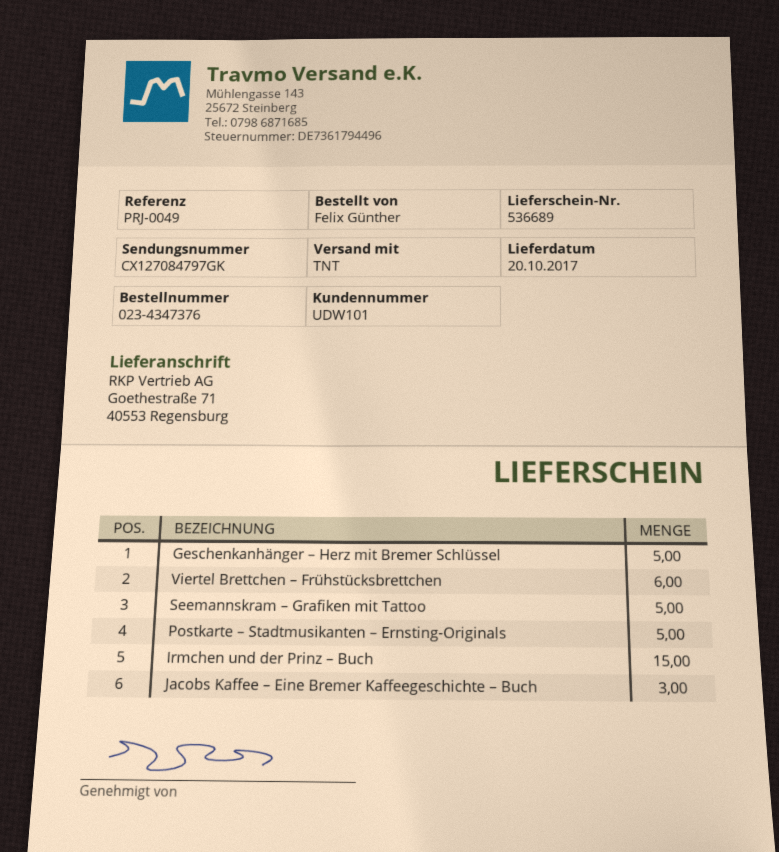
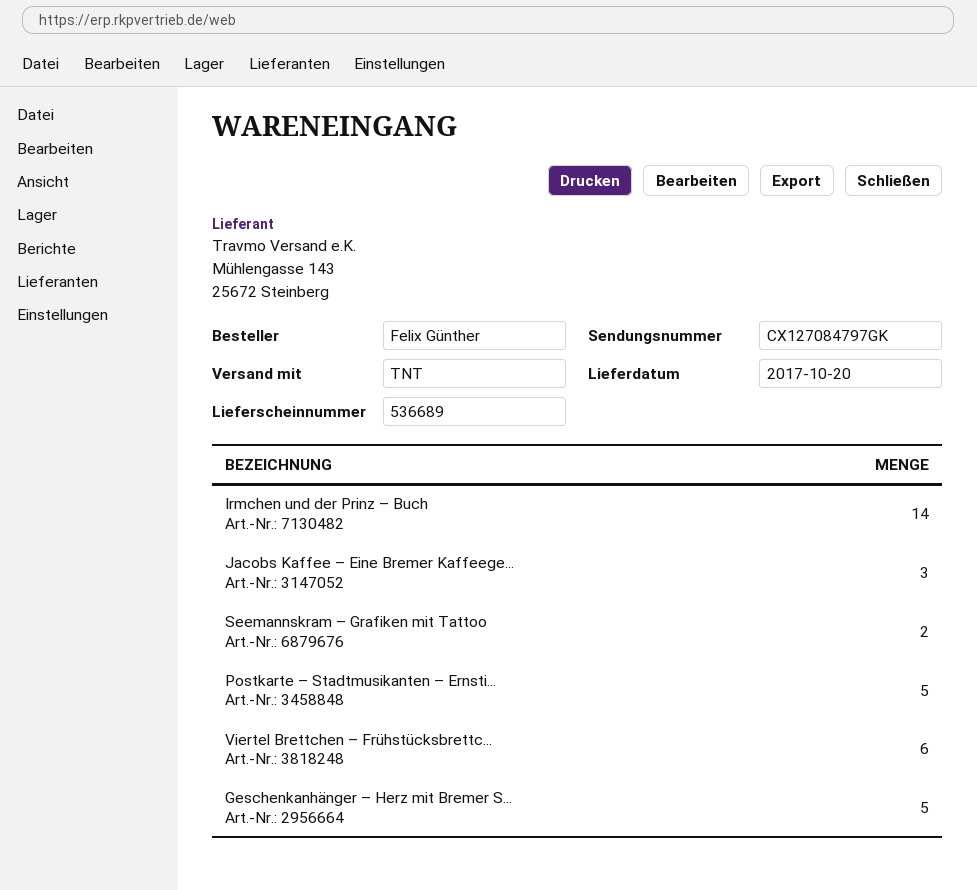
Seemannskram – Grafiken mit Tattoo: 5 -> 2
Irmchen und der Prinz – Buch: 15 -> 14

